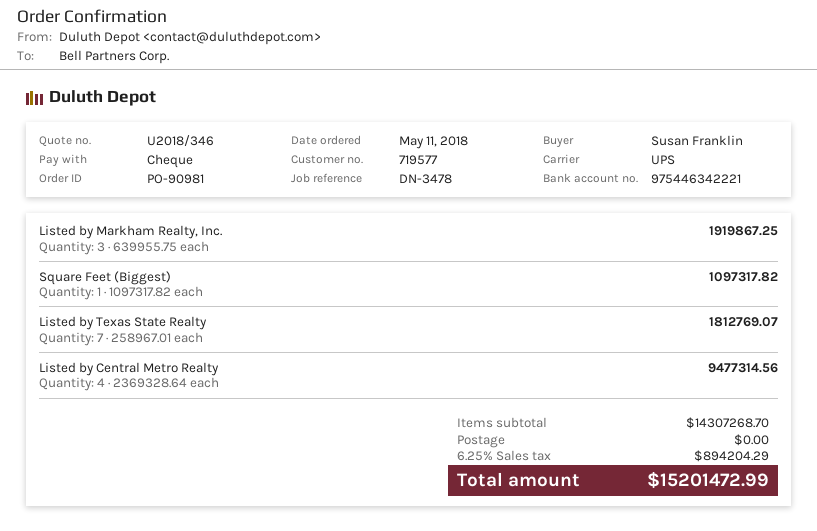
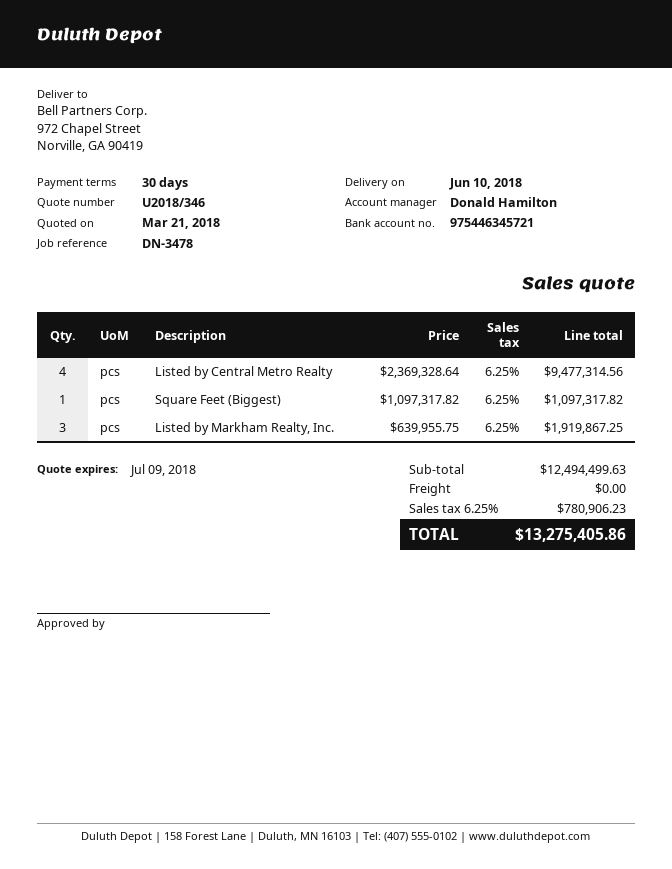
bank account: 975446342221 -> 975446345721
Listed by Texas State Realty: 7 x 258967.01 = 1812769.07 -> none
subtotal: 14307268.70 -> 12494499.63
tax: 6.25% = 894204.29 -> 6.25% = 780906.23
total: 15201472.99 -> 13275405.86

